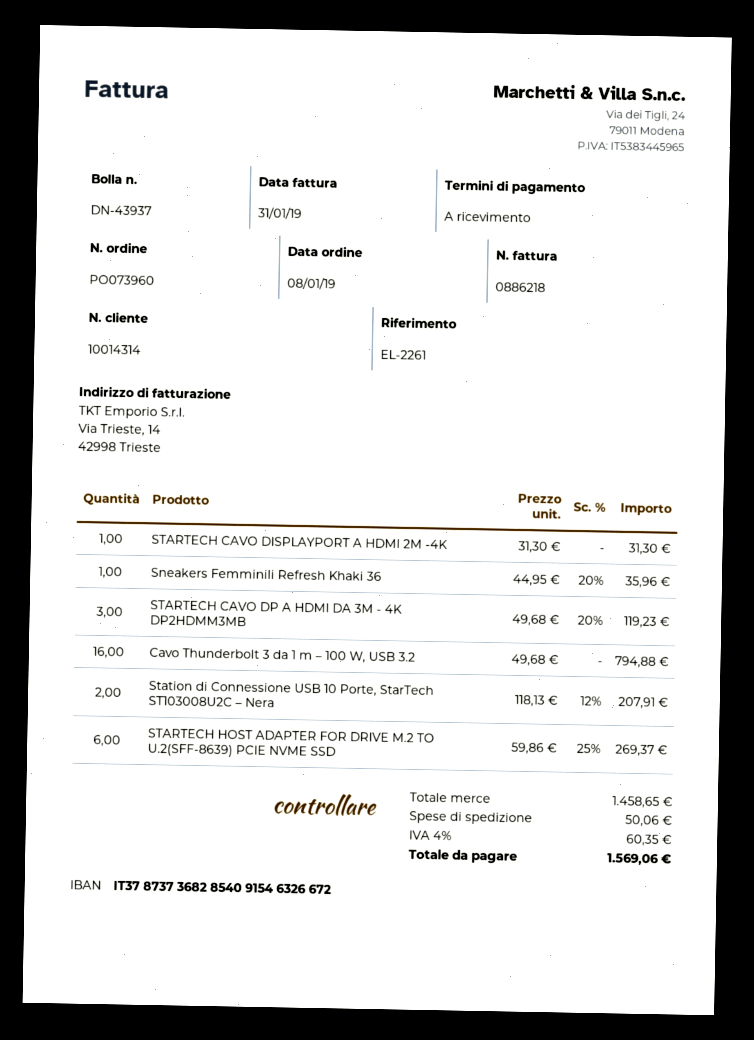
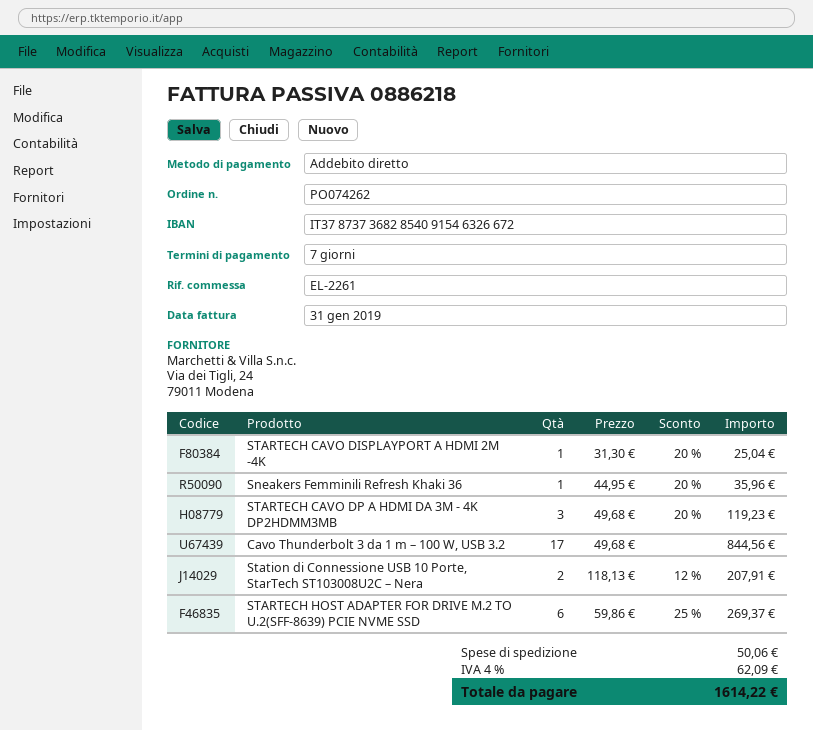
order number: PO073960 -> PO074262
payment terms: on receipt -> 7 days
STARTECH CAVO DISPLAYPORT A HDMI 2M -4K: 1 x 31.30 = 31.30 -> 1 x 31.30 - 20% = 25.04
Cavo Thunderbolt 3 da 1 m – 100 W, USB 3.2: 16 x 49.68 = 794.88 -> 17 x 49.68 = 844.56
tax: 4% = 60.35 -> 4% = 62.09
total: 1569.06 -> 1614.22

